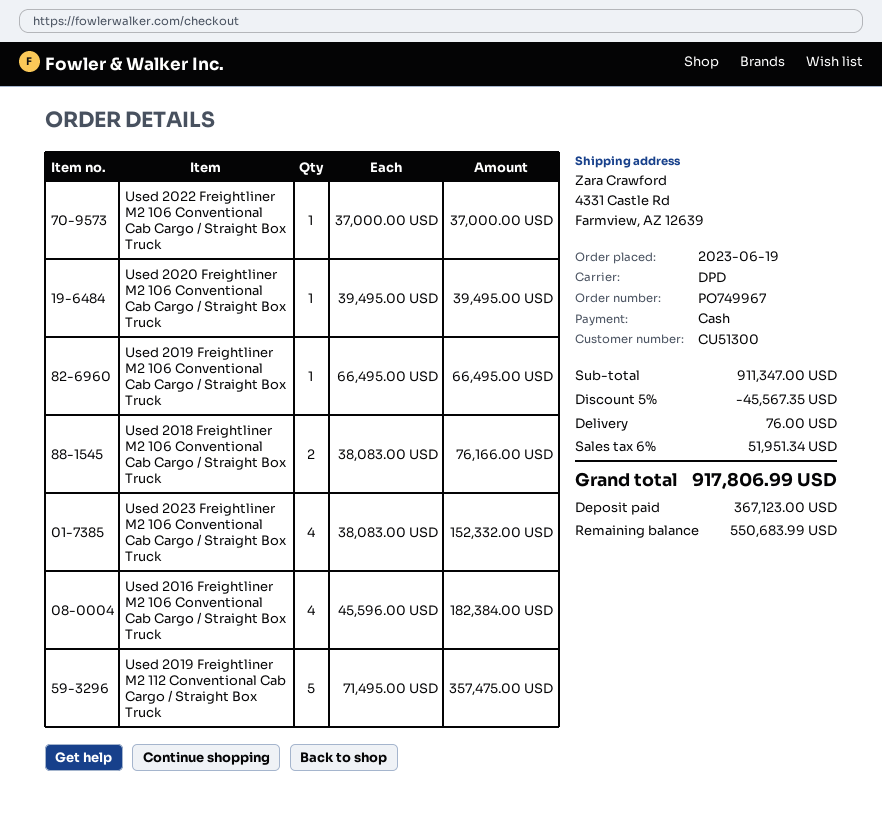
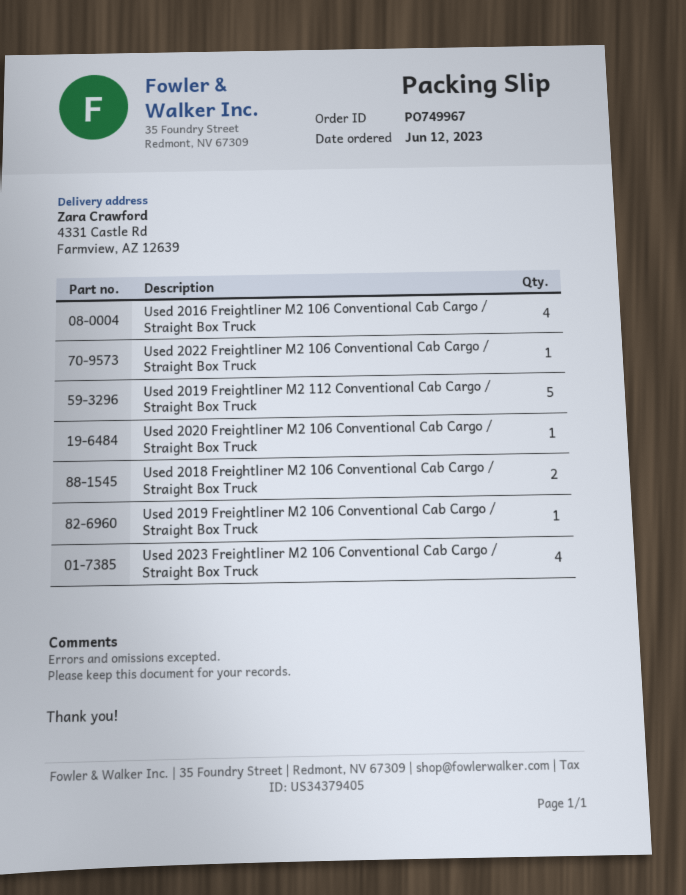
order date: 2023-06-19 -> 2023-06-12

